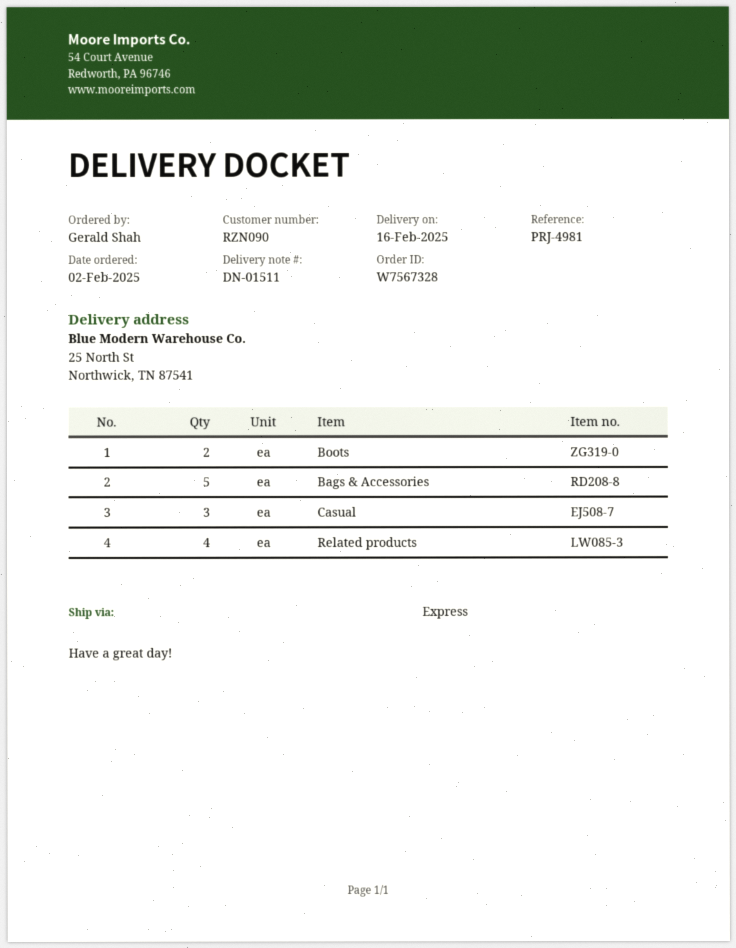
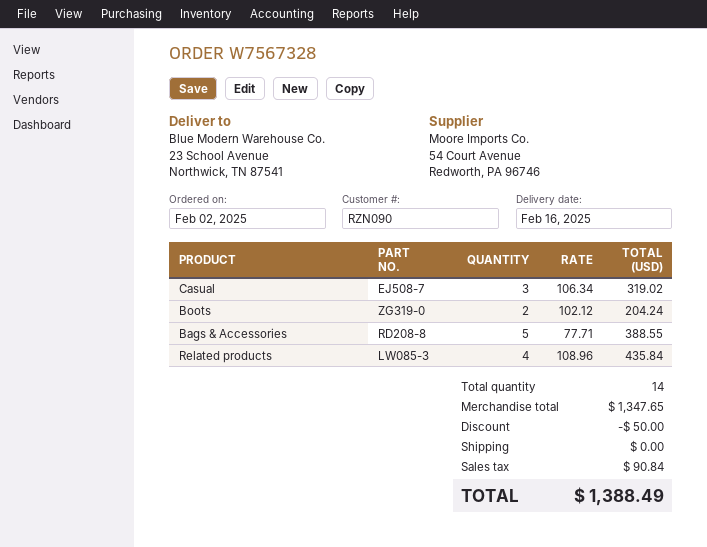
ship to: 25 North St, Northwick, TN 87541 -> 23 School Avenue, Northwick, TN 87541

